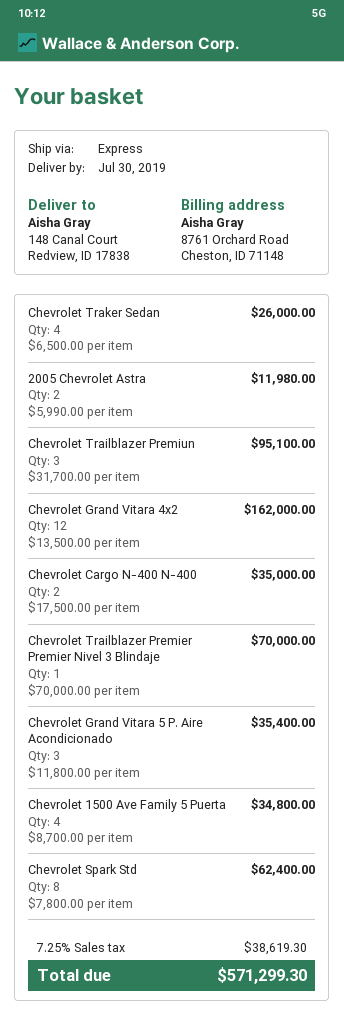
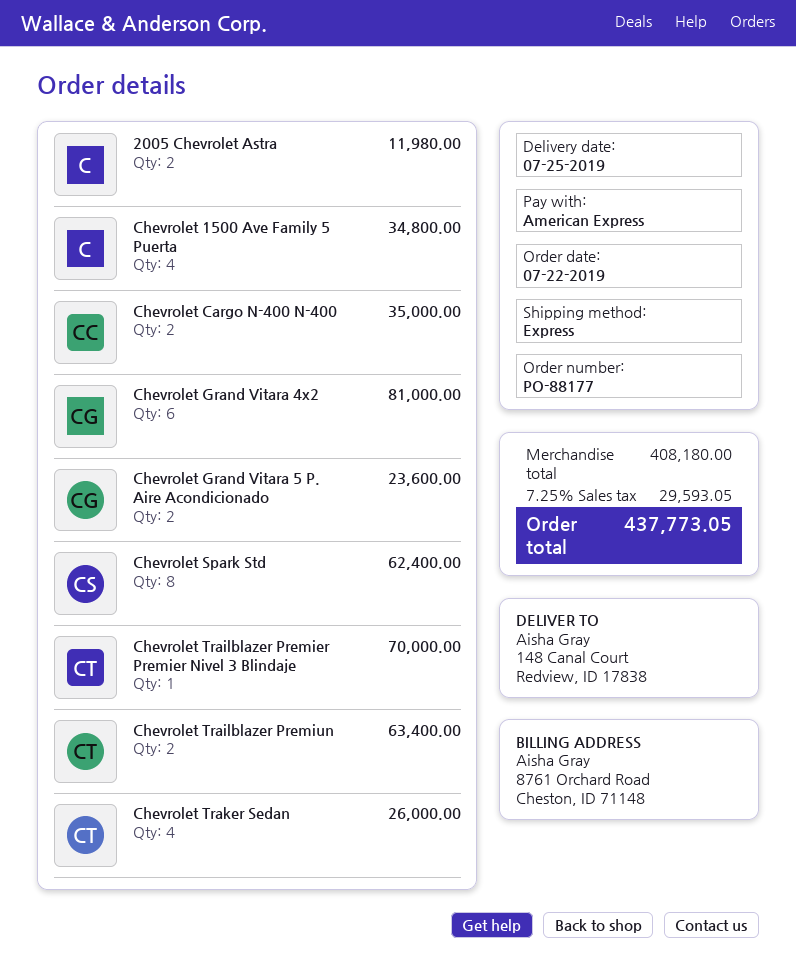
delivery date: 2019-07-30 -> 2019-07-25
Chevrolet Trailblazer Premiun: 3 for 95100.00 -> 2 for 63400.00
Chevrolet Grand Vitara 4x2: 12 for 162000.00 -> 6 for 81000.00
Chevrolet Grand Vitara 5 P. Aire Acondicionado: 3 for 35400.00 -> 2 for 23600.00
tax: 7.25% = 38619.30 -> 7.25% = 29593.05
total: 571299.30 -> 437773.05

